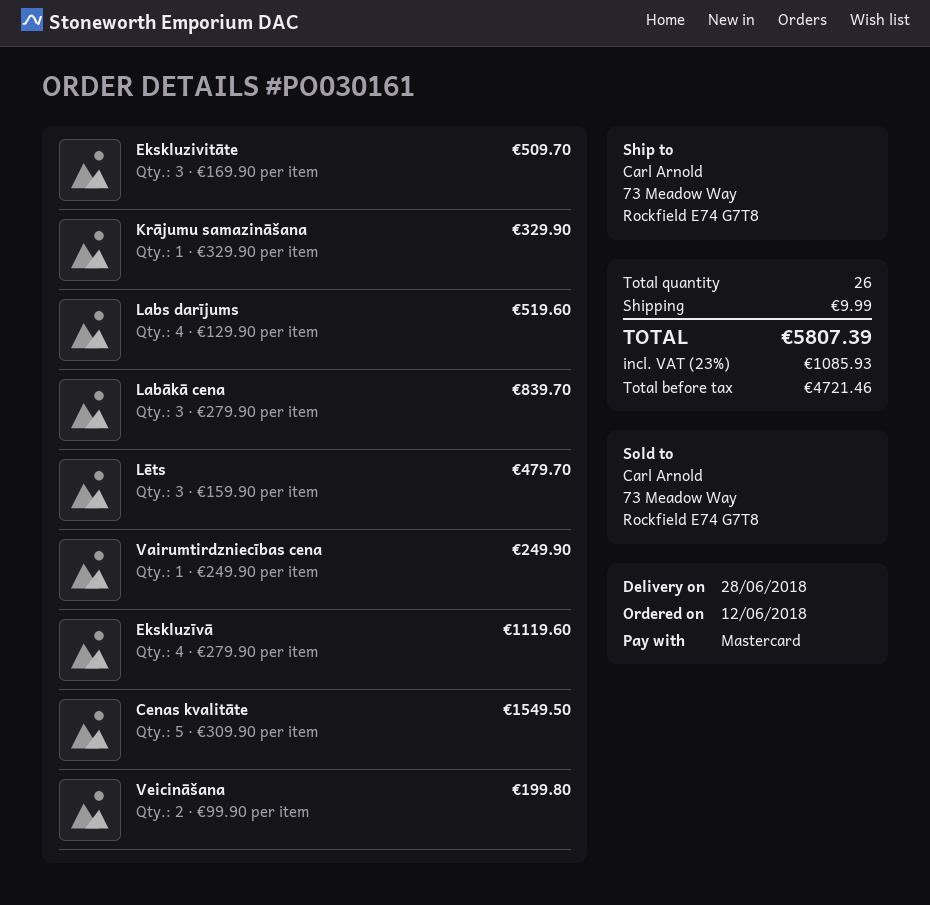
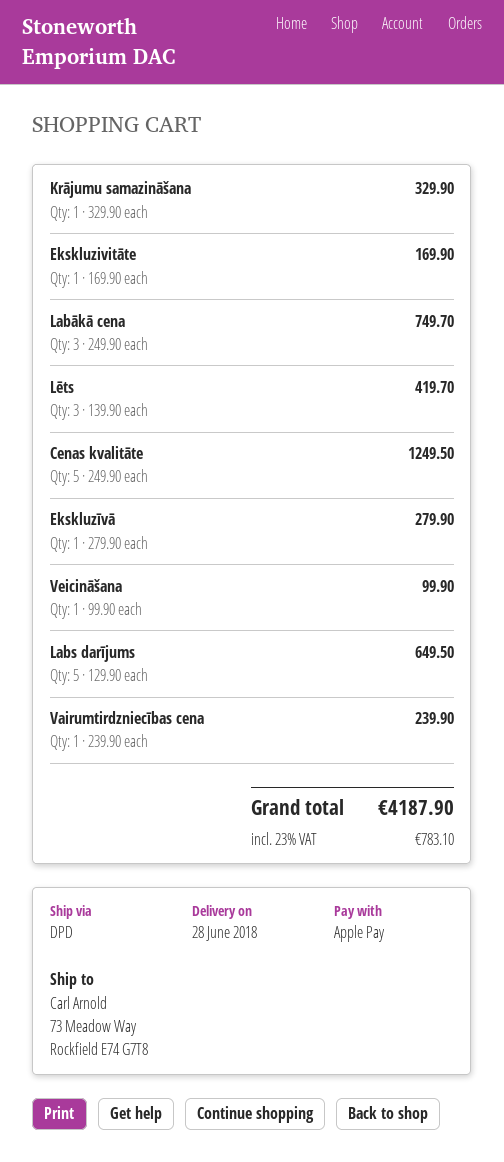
payment method: Mastercard -> Apple Pay
Ekskluzivitāte: 3 x 169.90 = 509.70 -> 1 x 169.90 = 169.90
Labs darījums: 4 x 129.90 = 519.60 -> 5 x 129.90 = 649.50
Labākā cena: 3 x 279.90 = 839.70 -> 3 x 249.90 = 749.70
Lēts: 3 x 159.90 = 479.70 -> 3 x 139.90 = 419.70
Vairumtirdzniecības cena: 1 x 249.90 = 249.90 -> 1 x 239.90 = 239.90
Ekskluzīvā: 4 x 279.90 = 1119.60 -> 1 x 279.90 = 279.90
Cenas kvalitāte: 5 x 309.90 = 1549.50 -> 5 x 249.90 = 1249.50
Veicināšana: 2 x 99.90 = 199.80 -> 1 x 99.90 = 99.90
shipping: 9.99 -> none
tax: 23% = 1085.93 -> 23% = 783.10
total: 5807.39 -> 4187.90

